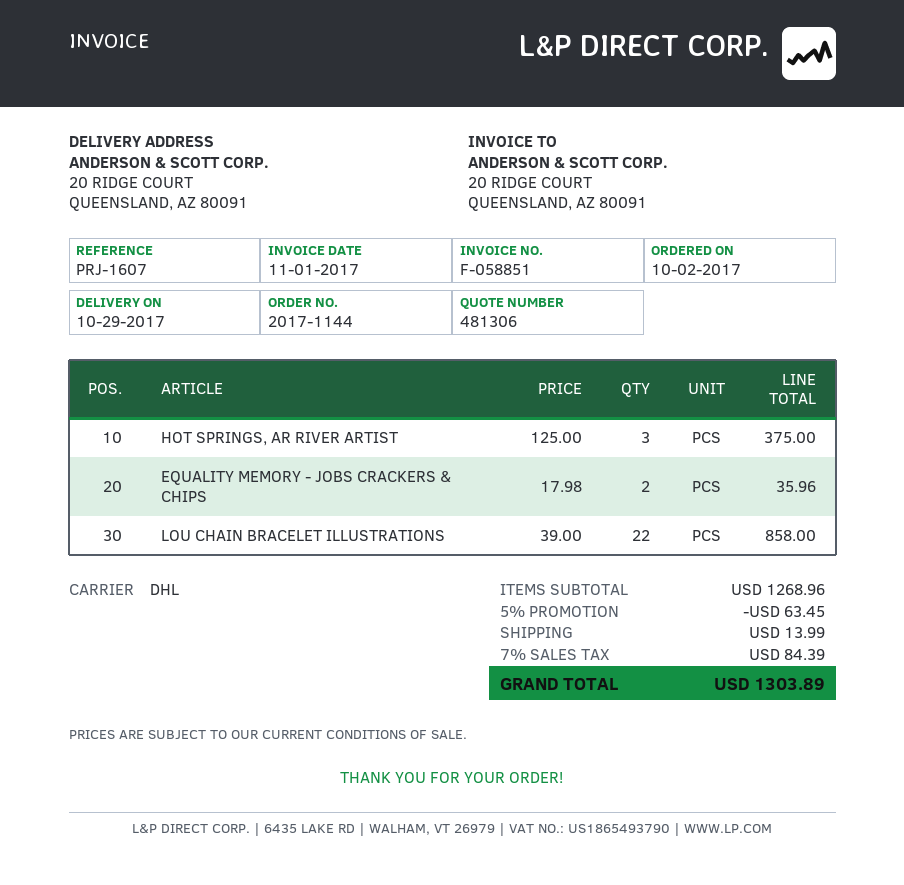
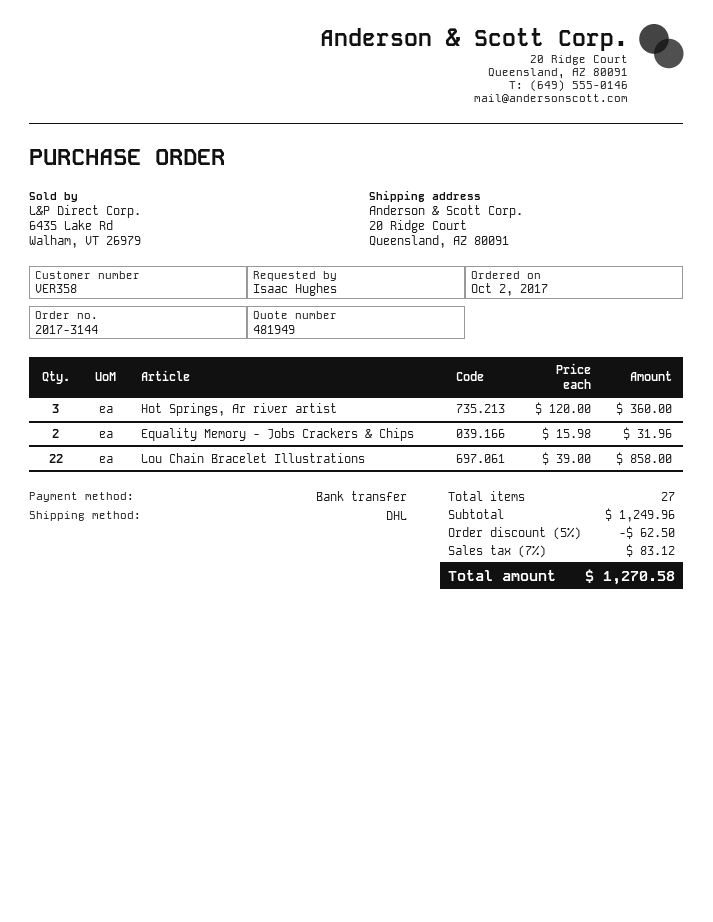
quote number: 481306 -> 481949
order number: 2017-1144 -> 2017-3144
HOT SPRINGS, AR RIVER ARTIST: 3 x 125.00 = 375.00 -> 3 x 120.00 = 360.00
EQUALITY MEMORY - JOBS CRACKERS & CHIPS: 2 x 17.98 = 35.96 -> 2 x 15.98 = 31.96
subtotal: 1268.96 -> 1249.96
discount: 5% = 63.45 -> 5% = 62.50
shipping: 13.99 -> none
tax: 7% = 84.39 -> 7% = 83.12
total: 1303.89 -> 1270.58

